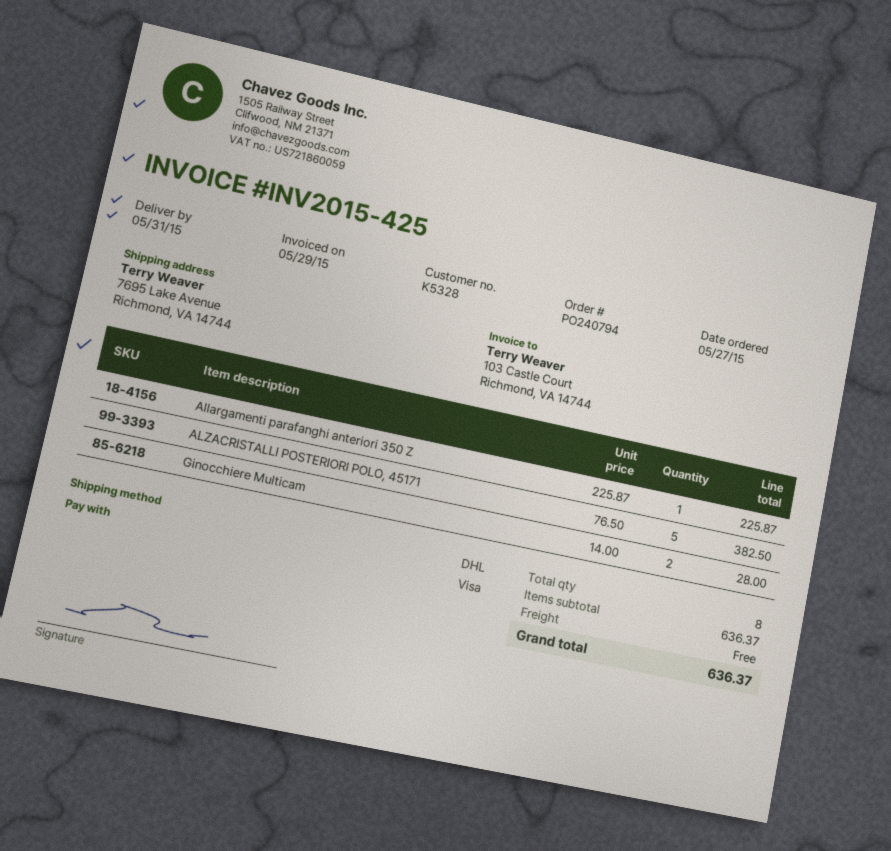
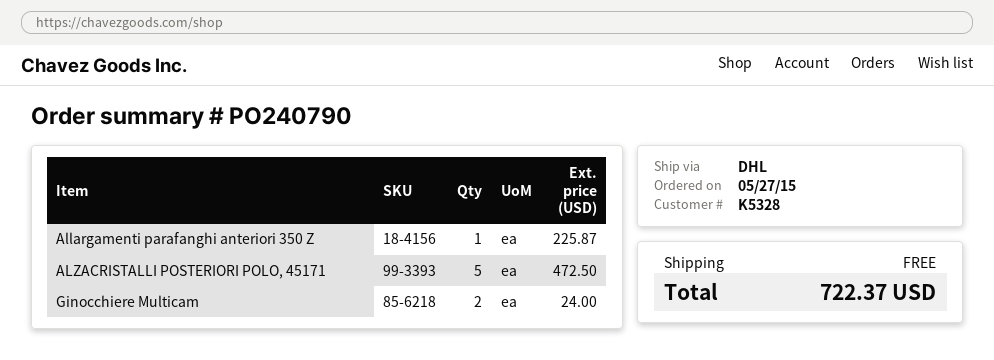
order number: PO240794 -> PO240790
ALZACRISTALLI POSTERIORI POLO, 45171: 5 for 382.50 -> 5 for 472.50
Ginocchiere Multicam: 2 for 28.00 -> 2 for 24.00
total: 636.37 -> 722.37

